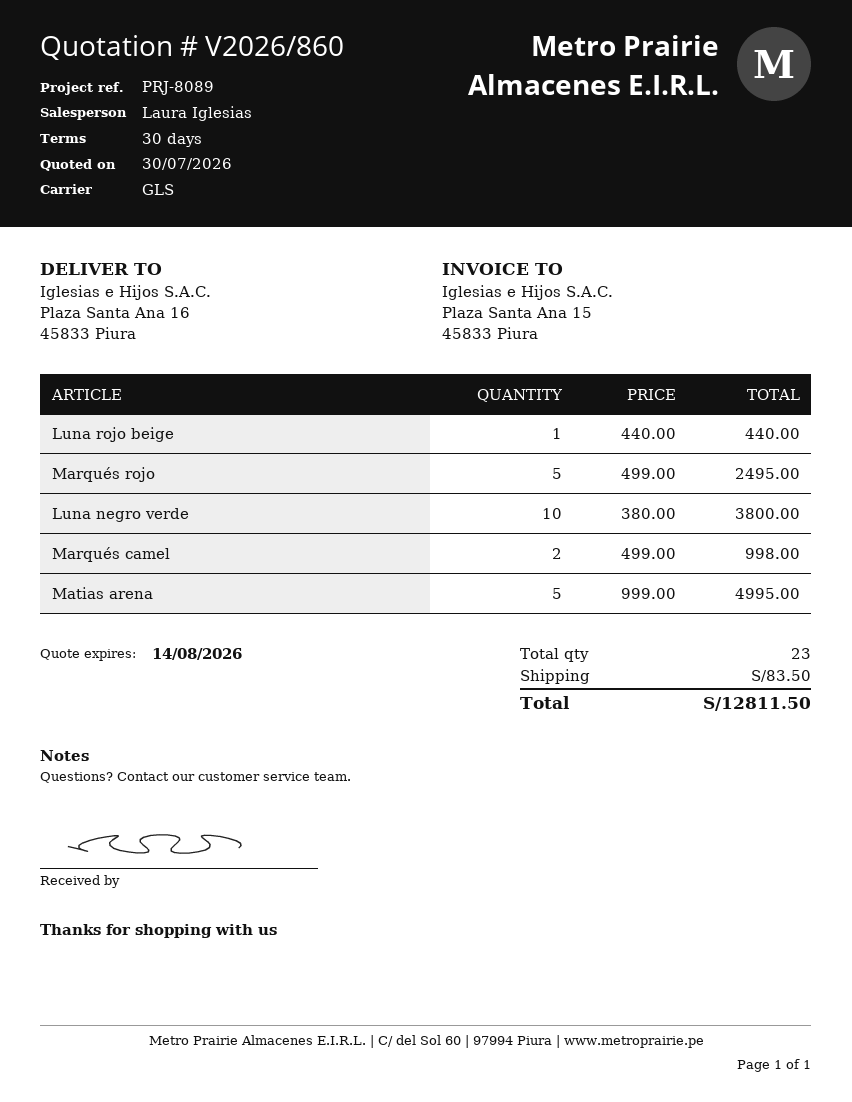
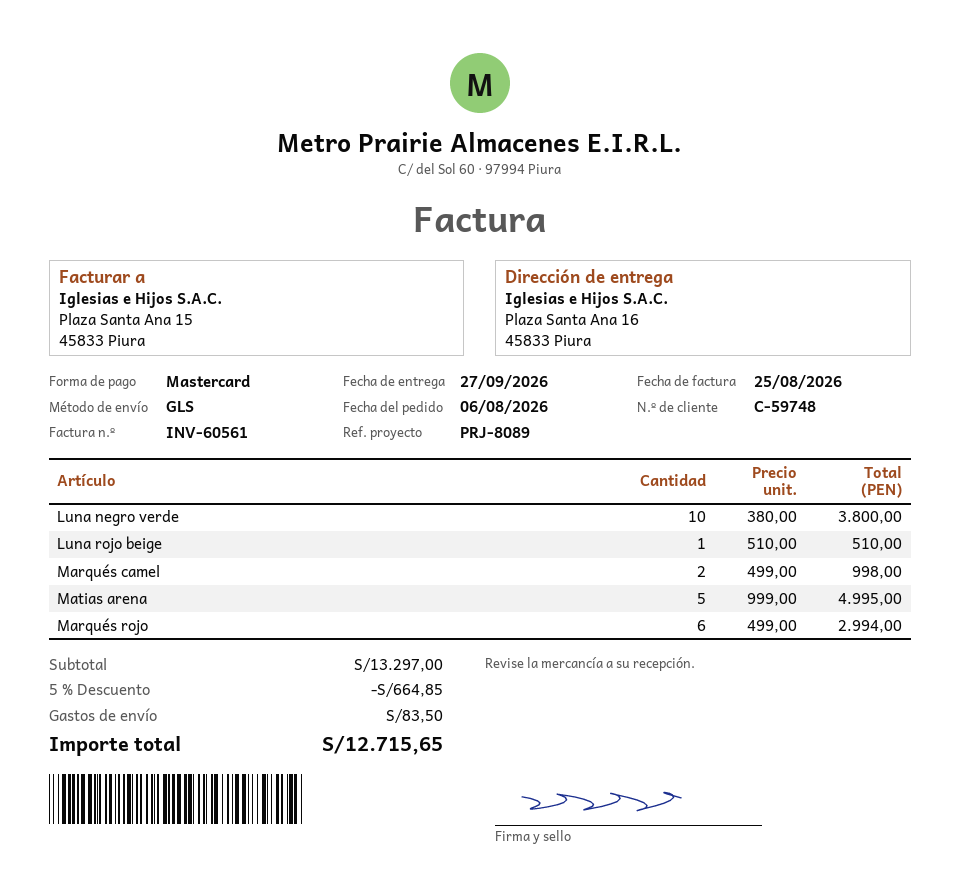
Luna rojo beige: 1 x 440.00 = 440.00 -> 1 x 510.00 = 510.00
Marqués rojo: 5 x 499.00 = 2495.00 -> 6 x 499.00 = 2994.00
discount: none -> 5% = 664.85
total: 12811.50 -> 12715.65

